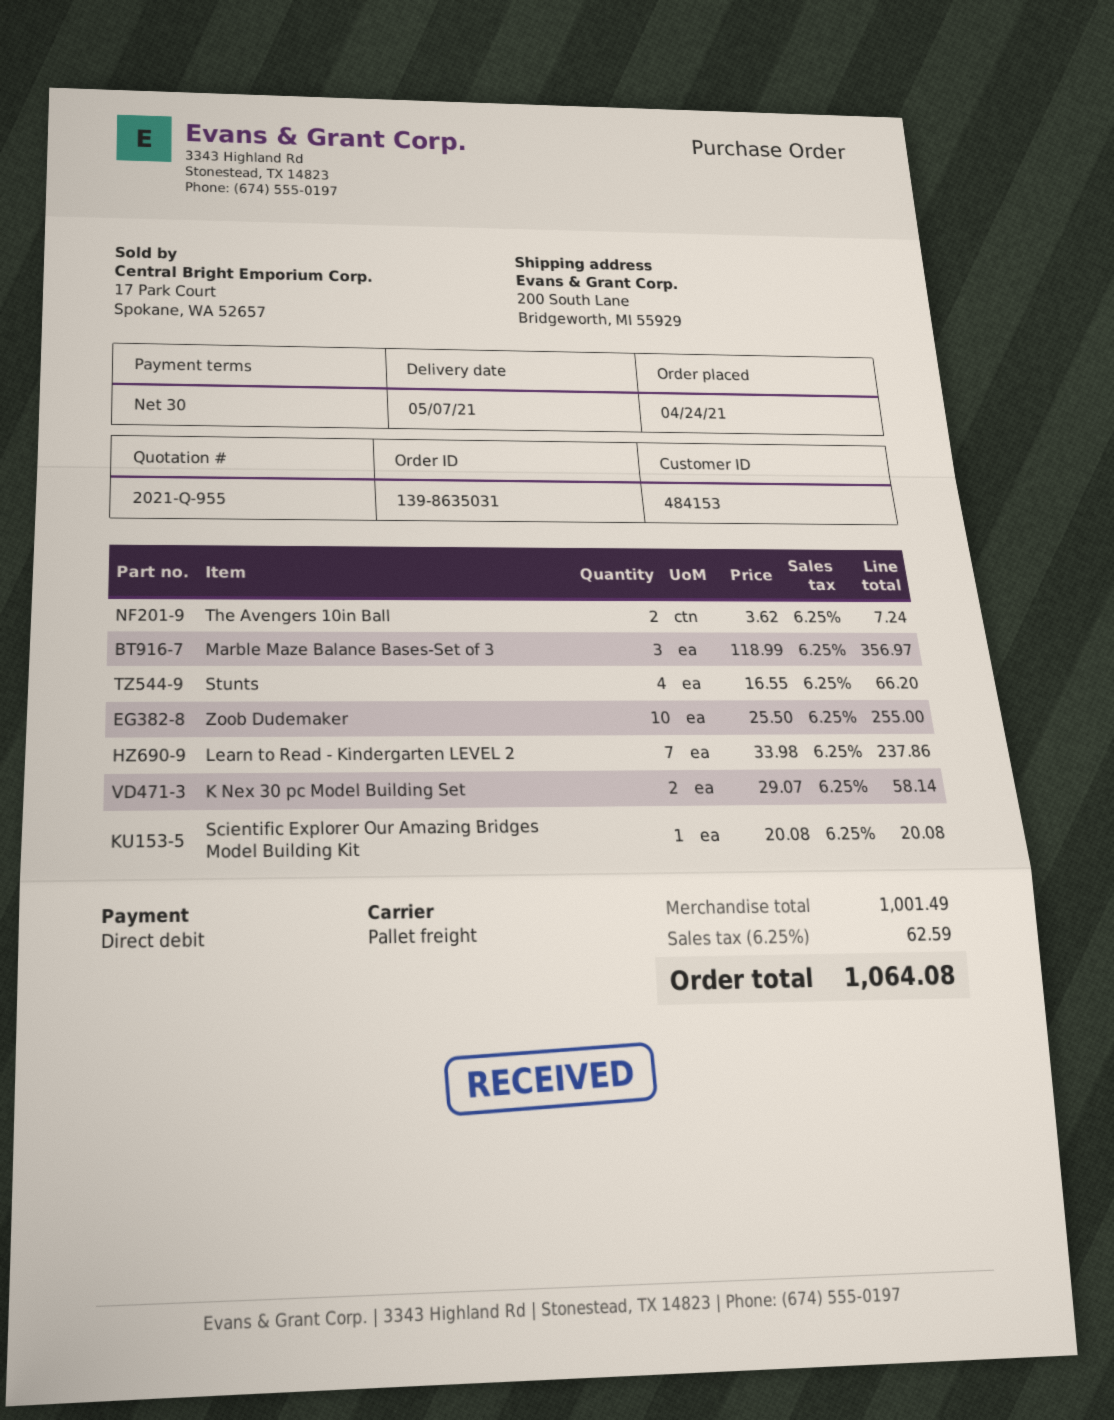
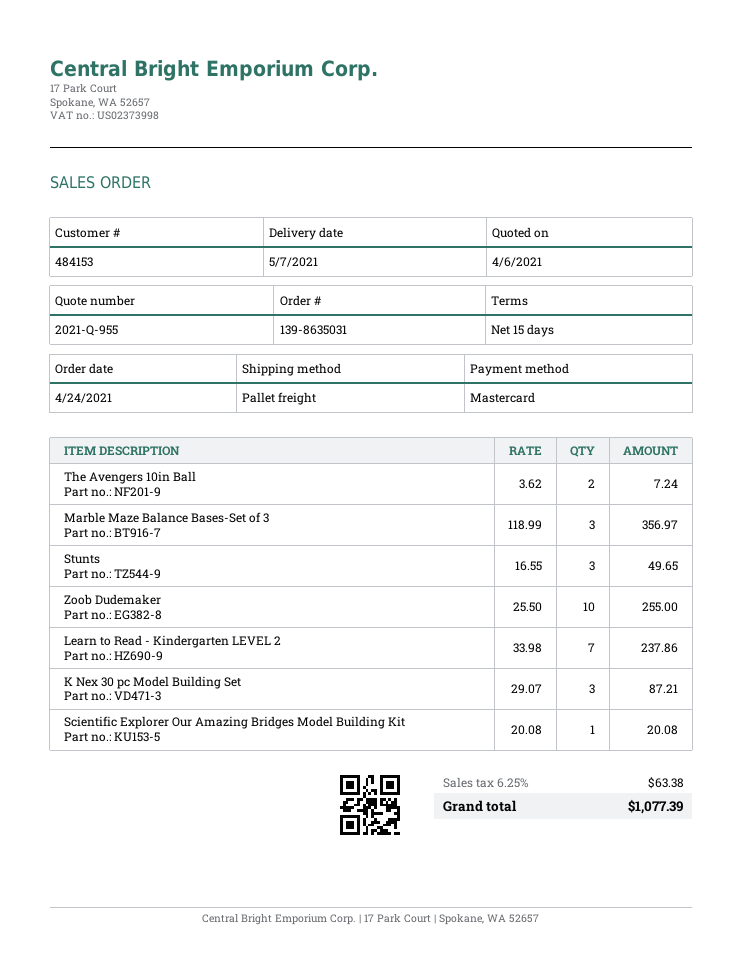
payment terms: 30 days -> 15 days
payment method: direct debit -> Mastercard
Stunts: 4 x 16.55 = 66.20 -> 3 x 16.55 = 49.65
K Nex 30 pc Model Building Set: 2 x 29.07 = 58.14 -> 3 x 29.07 = 87.21
tax: 6.25% = 62.59 -> 6.25% = 63.38
total: 1064.08 -> 1077.39

